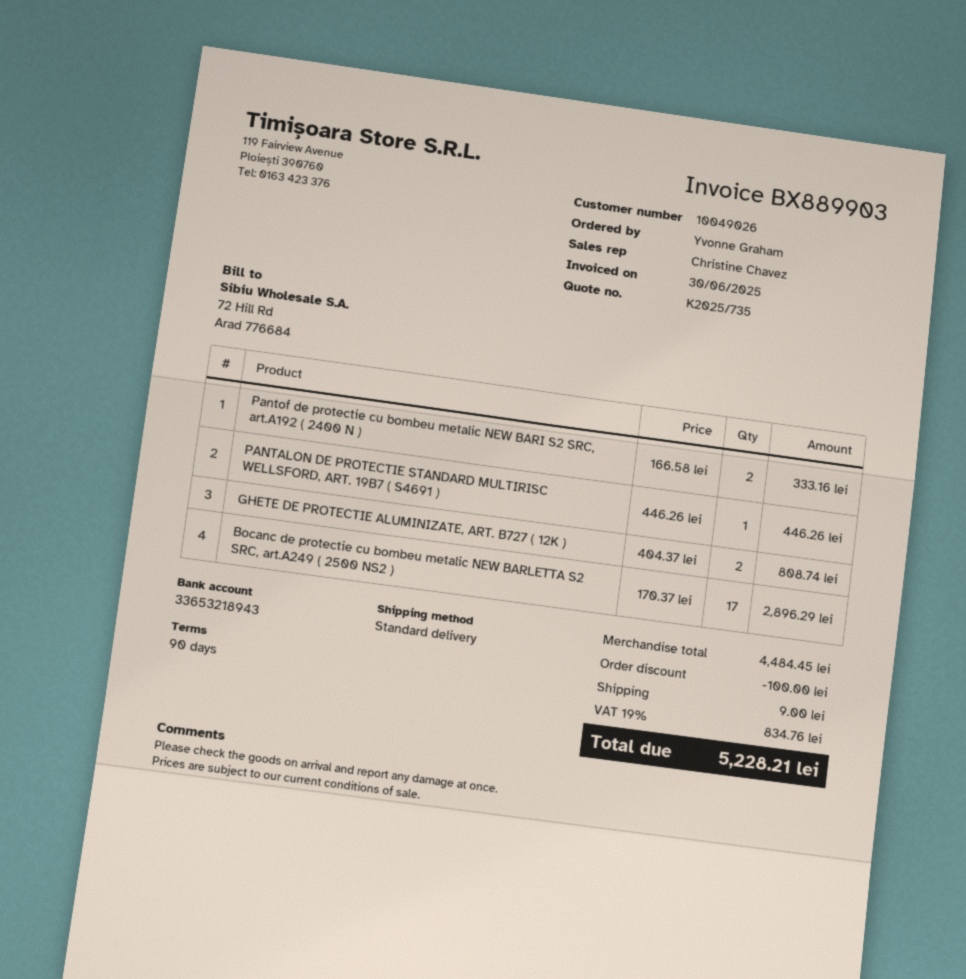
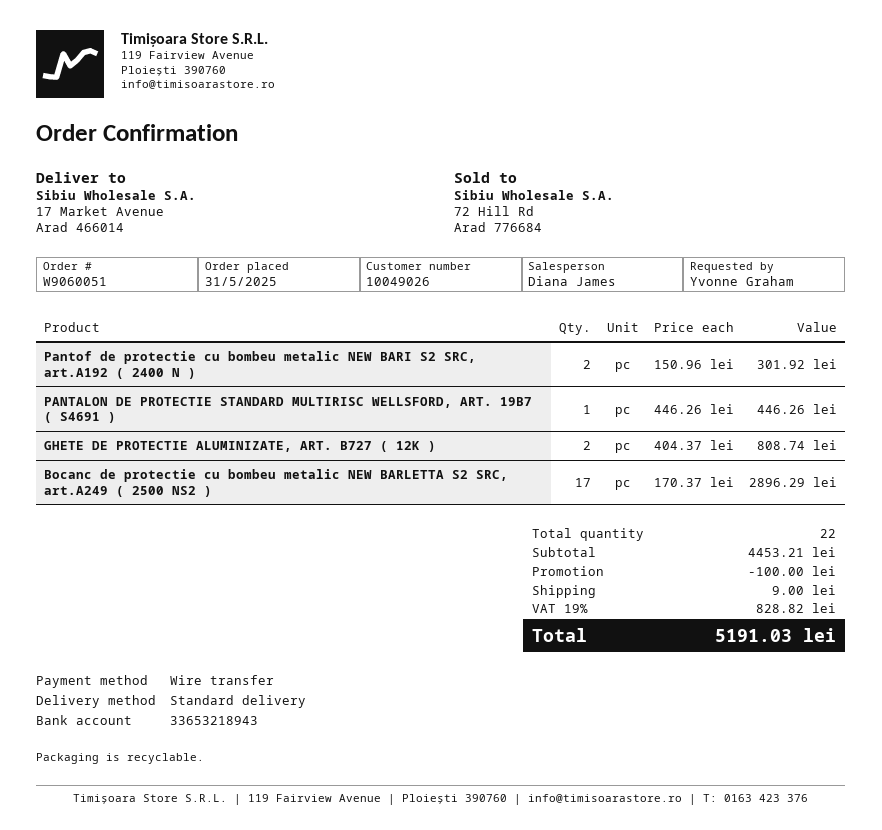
sales rep: Christine Chavez -> Diana James
Pantof de protectie cu bombeu metalic NEW BARI S2 SRC, art.A192 ( 2400 N ): 2 x 166.58 = 333.16 -> 2 x 150.96 = 301.92
subtotal: 4484.45 -> 4453.21
tax: 19% = 834.76 -> 19% = 828.82
total: 5228.21 -> 5191.03

